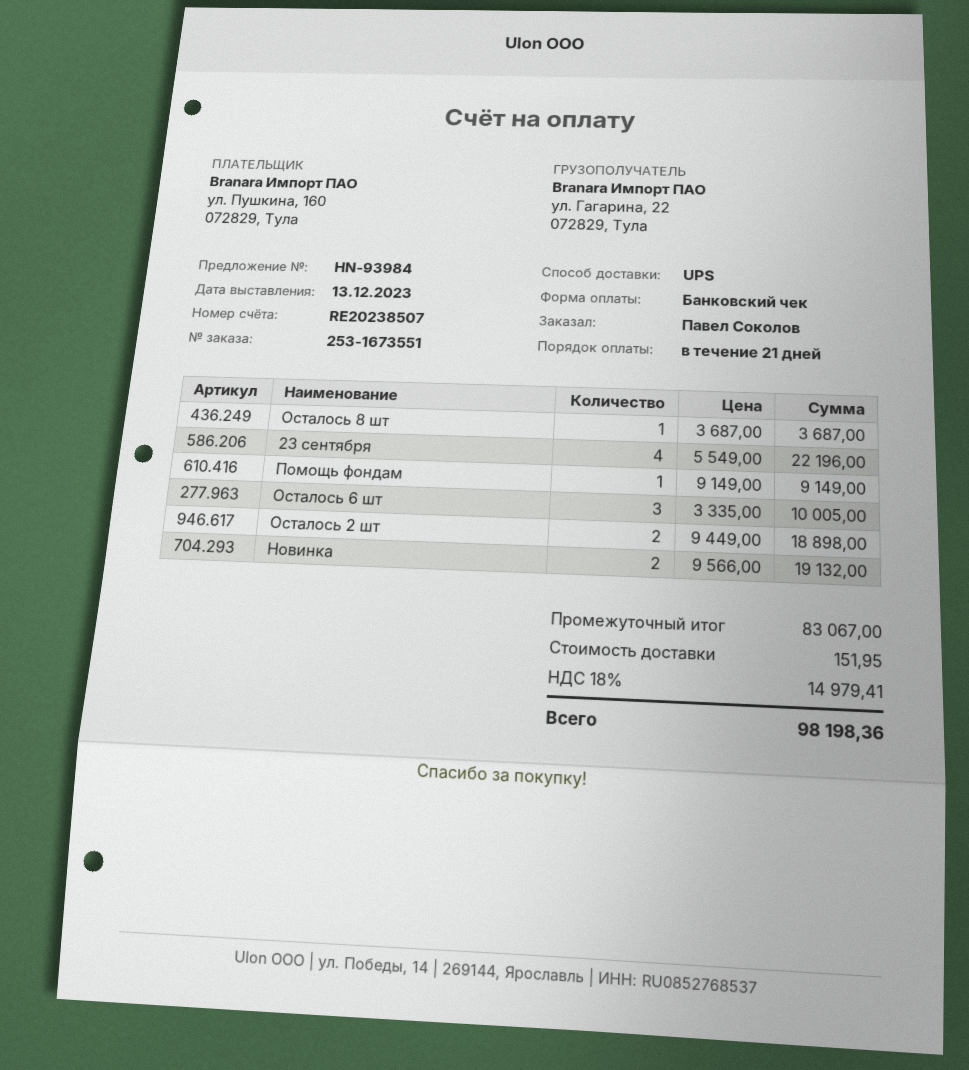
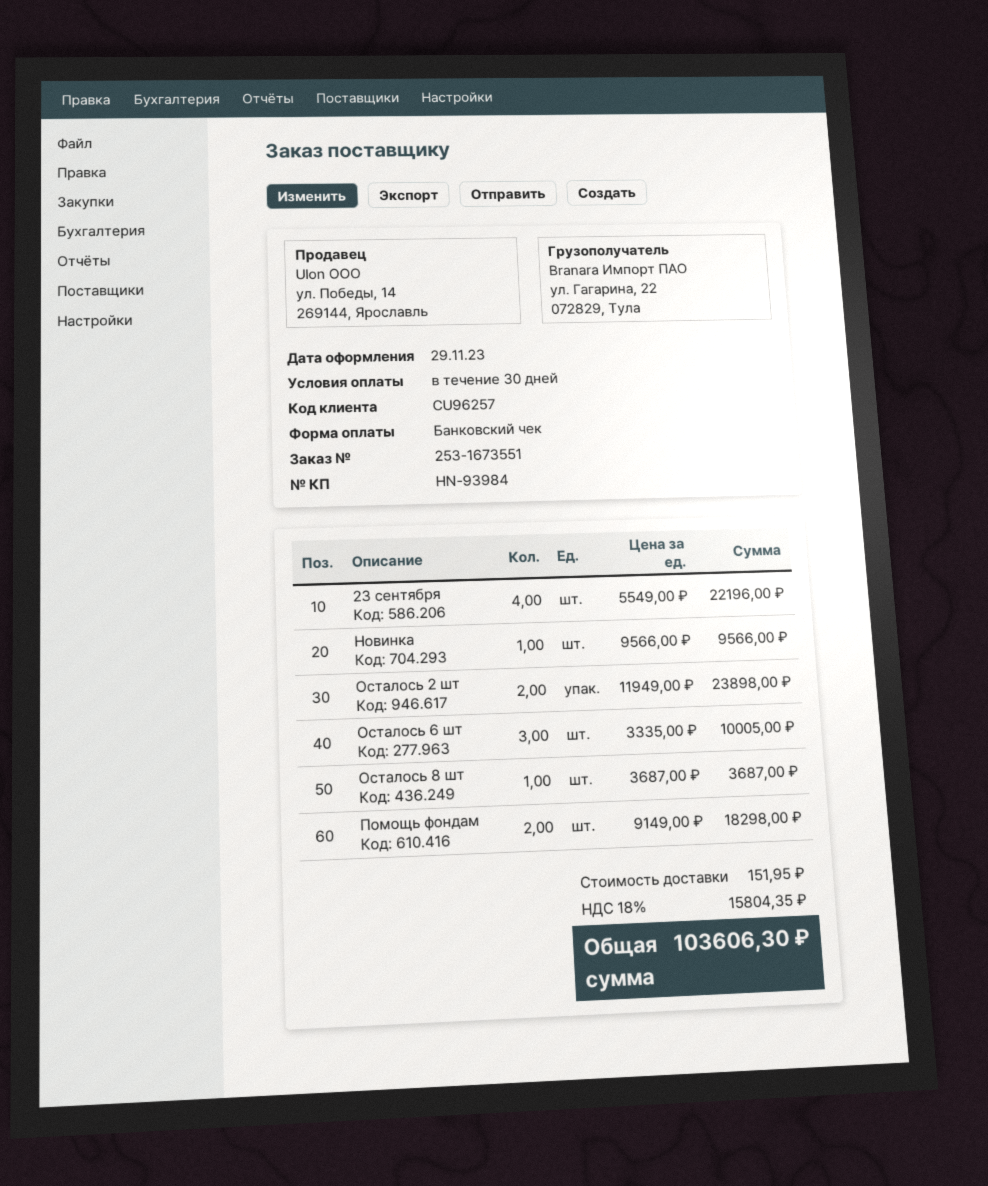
payment terms: 21 days -> 30 days
Помощь фондам: 1 x 9149.00 = 9149.00 -> 2 x 9149.00 = 18298.00
Осталось 2 шт: 2 x 9449.00 = 18898.00 -> 2 x 11949.00 = 23898.00
Новинка: 2 x 9566.00 = 19132.00 -> 1 x 9566.00 = 9566.00
tax: 18% = 14979.41 -> 18% = 15804.35
total: 98198.36 -> 103606.30

